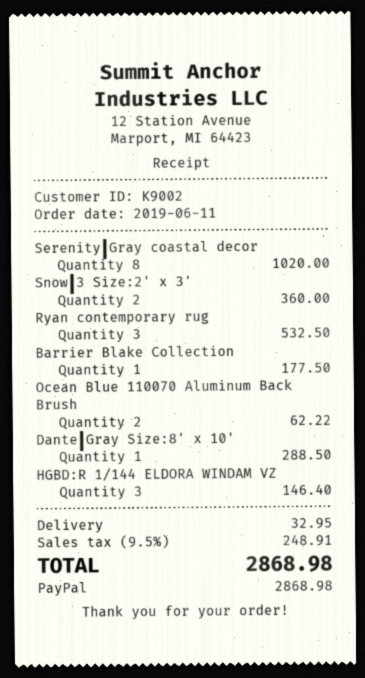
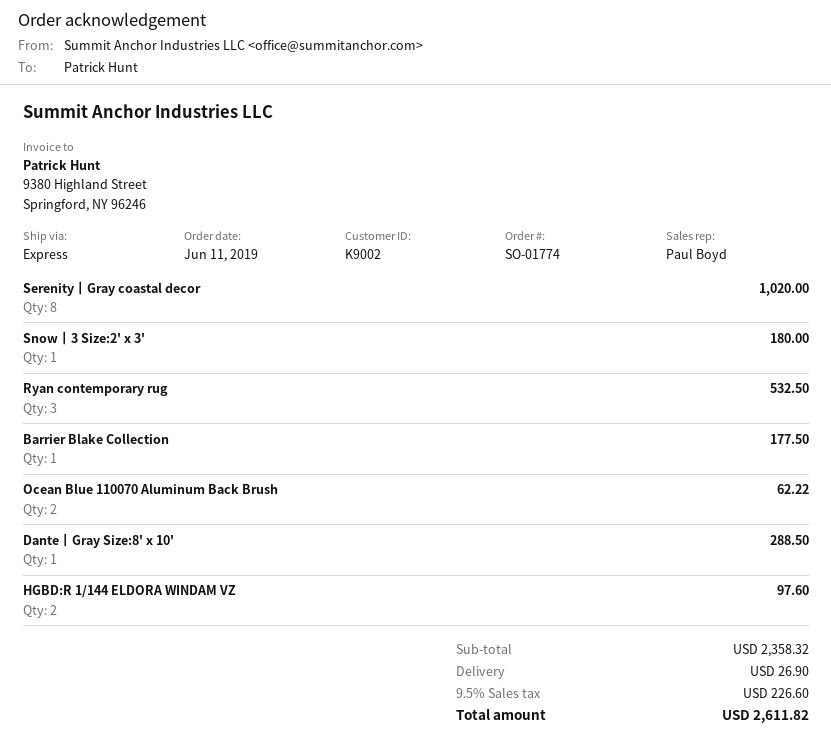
Snow┃3 Size:2' x 3': 2 for 360.00 -> 1 for 180.00
HGBD:R 1/144 ELDORA WINDAM VZ: 3 for 146.40 -> 2 for 97.60
shipping: 32.95 -> 26.90
tax: 9.5% = 248.91 -> 9.5% = 226.60
total: 2868.98 -> 2611.82

